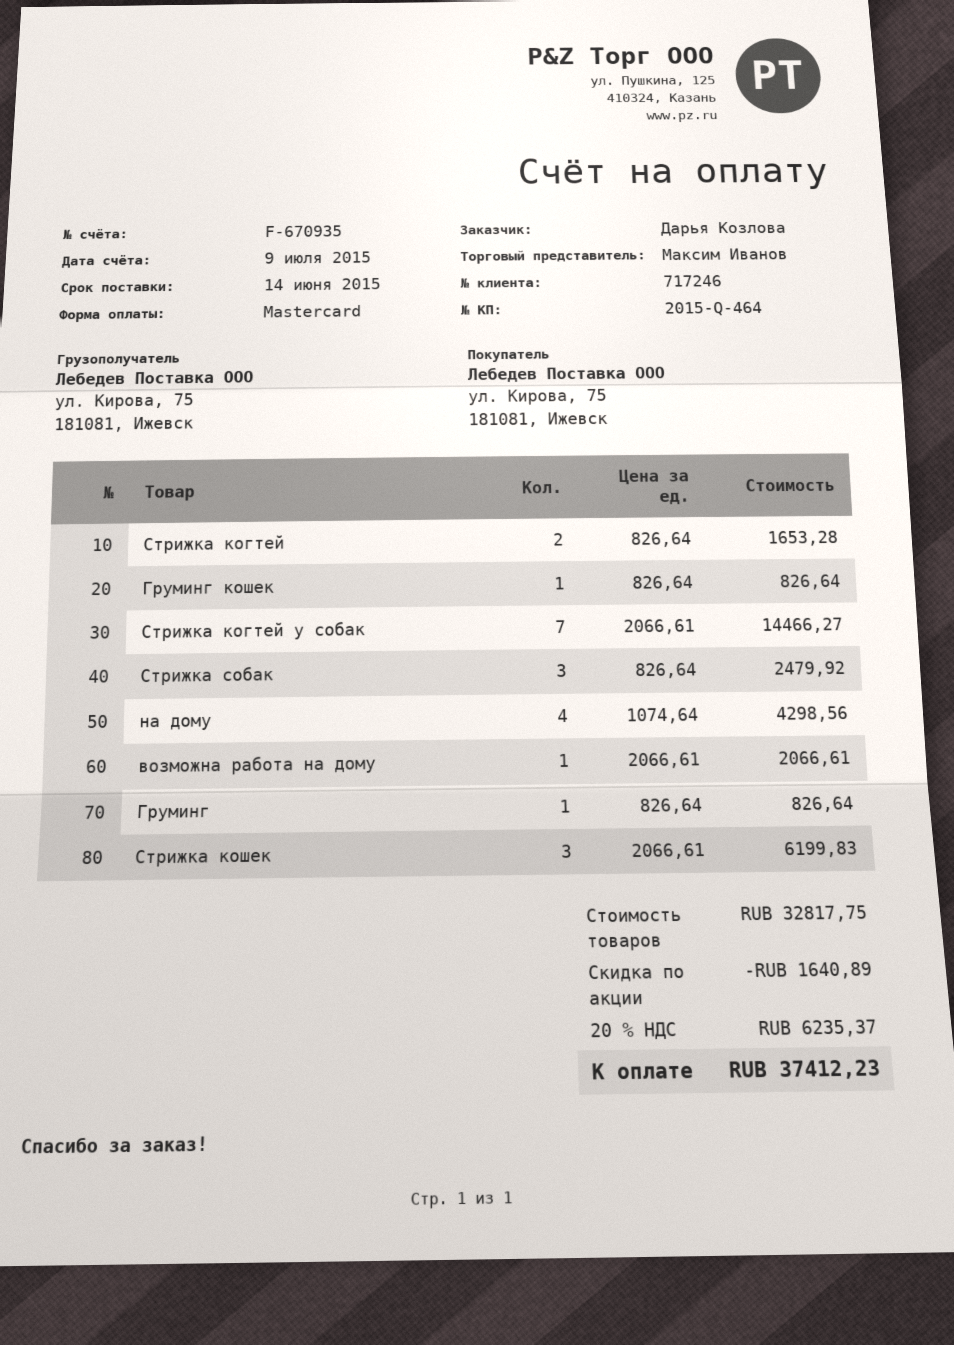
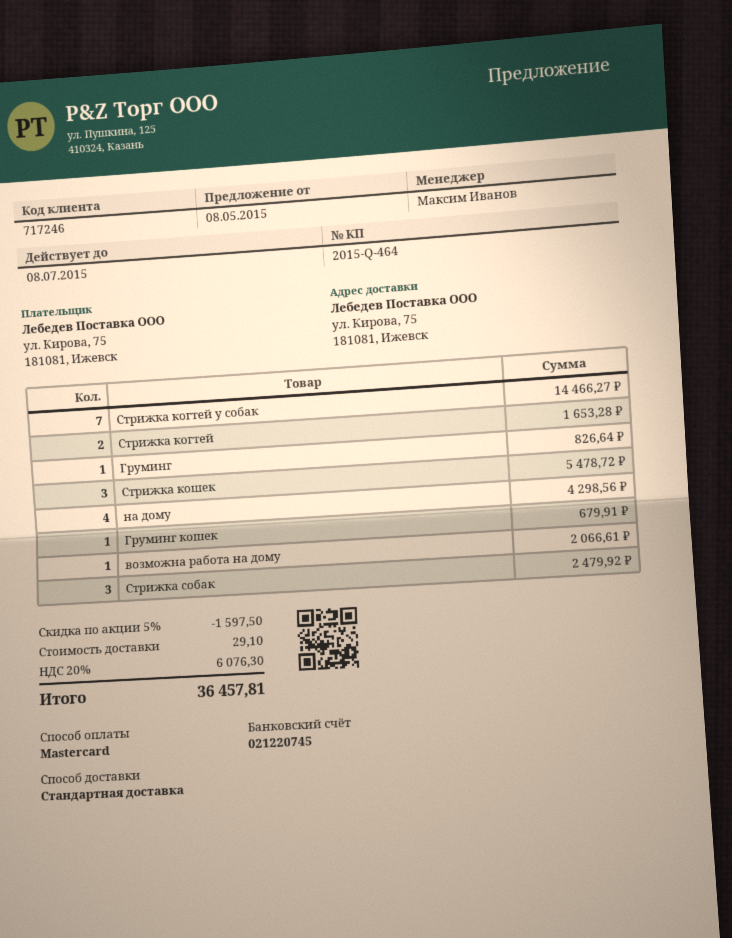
Груминг кошек: 1 for 826.64 -> 1 for 679.91
Стрижка кошек: 3 for 6199.83 -> 3 for 5478.72
discount: 1640.89 -> 1597.50
shipping: none -> 29.10
tax: 20% = 6235.37 -> 20% = 6076.30
total: 37412.23 -> 36457.81

